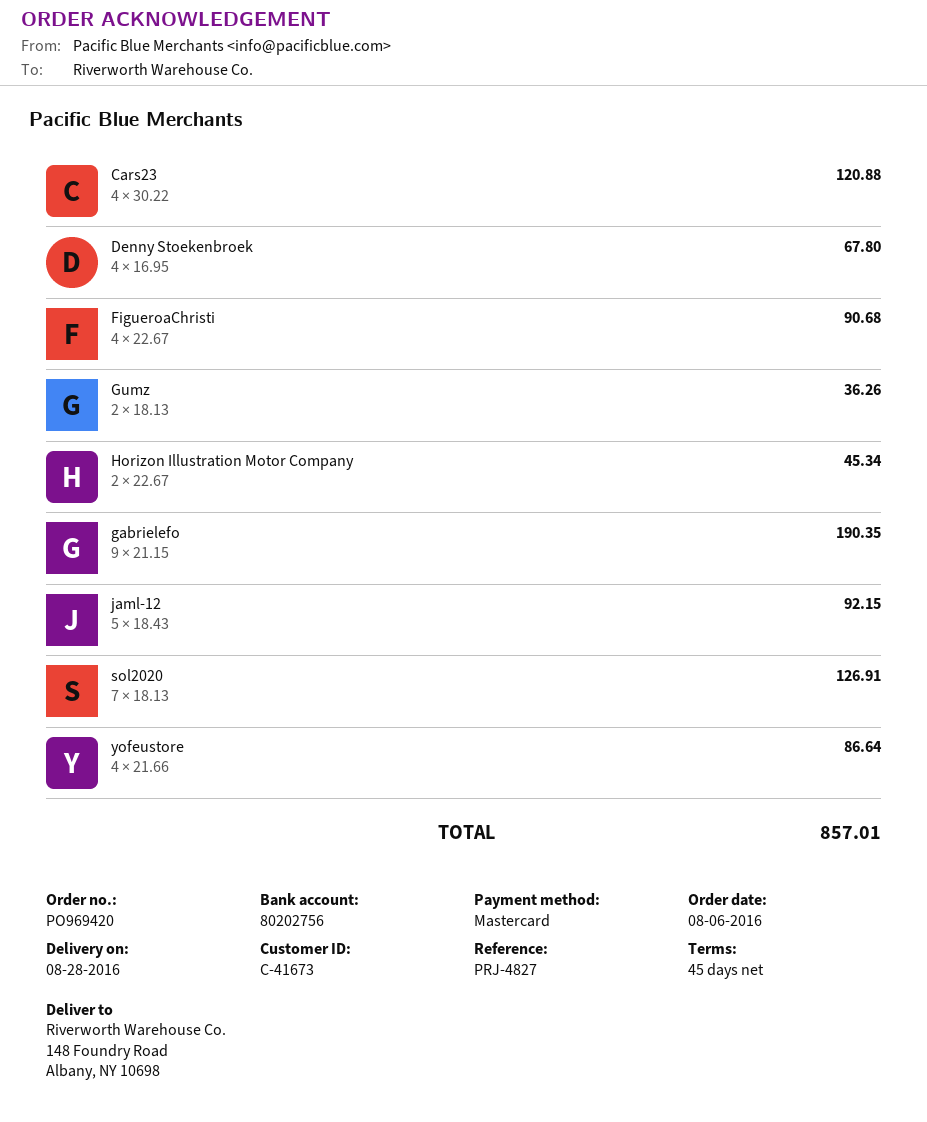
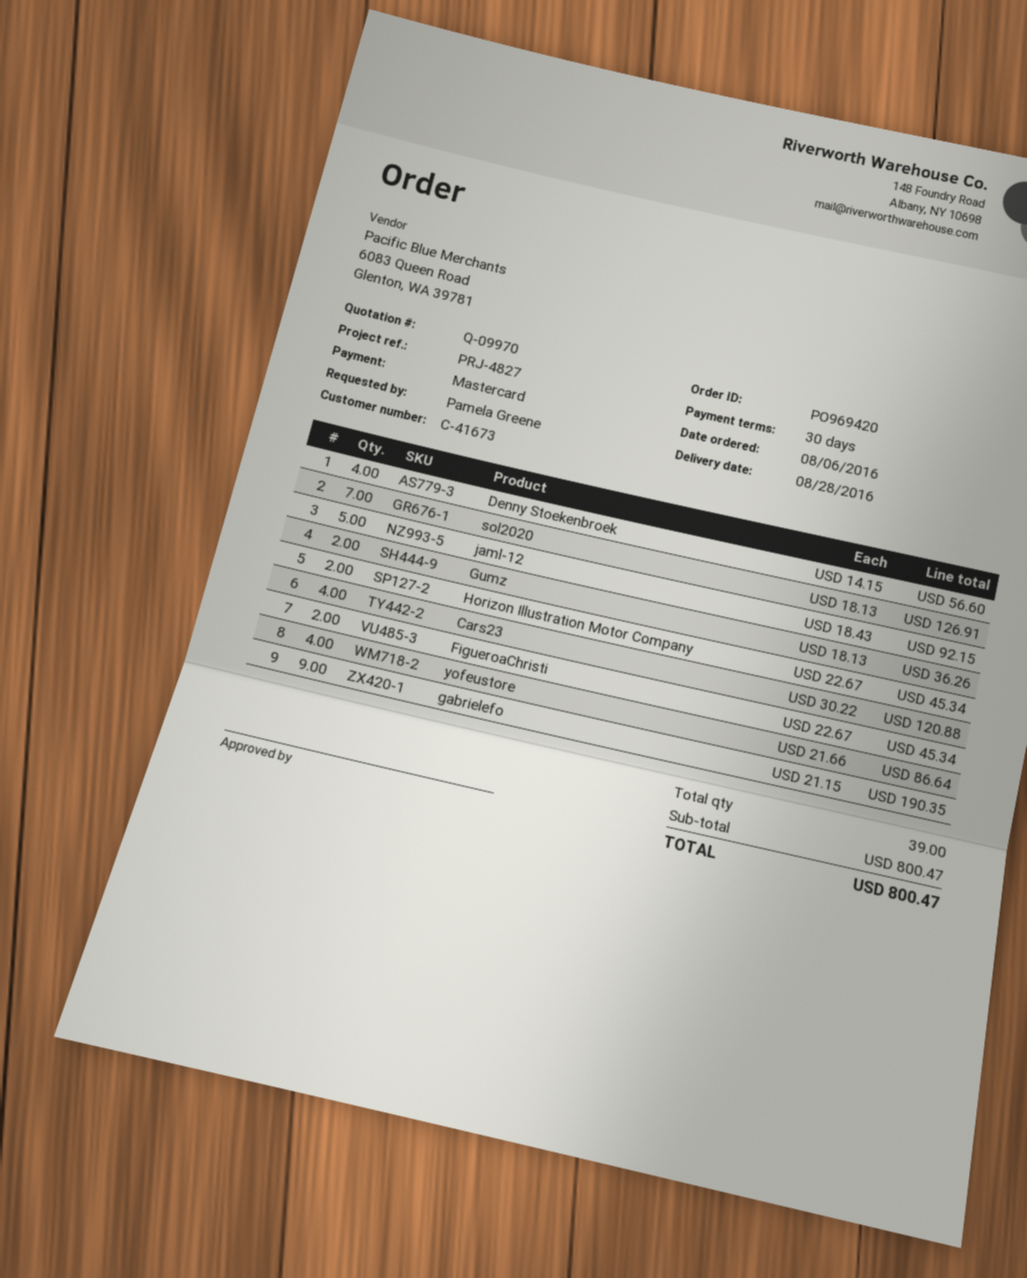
payment terms: 45 days -> 30 days
Denny Stoekenbroek: 4 x 16.95 = 67.80 -> 4 x 14.15 = 56.60
FigueroaChristi: 4 x 22.67 = 90.68 -> 2 x 22.67 = 45.34
total: 857.01 -> 800.47

